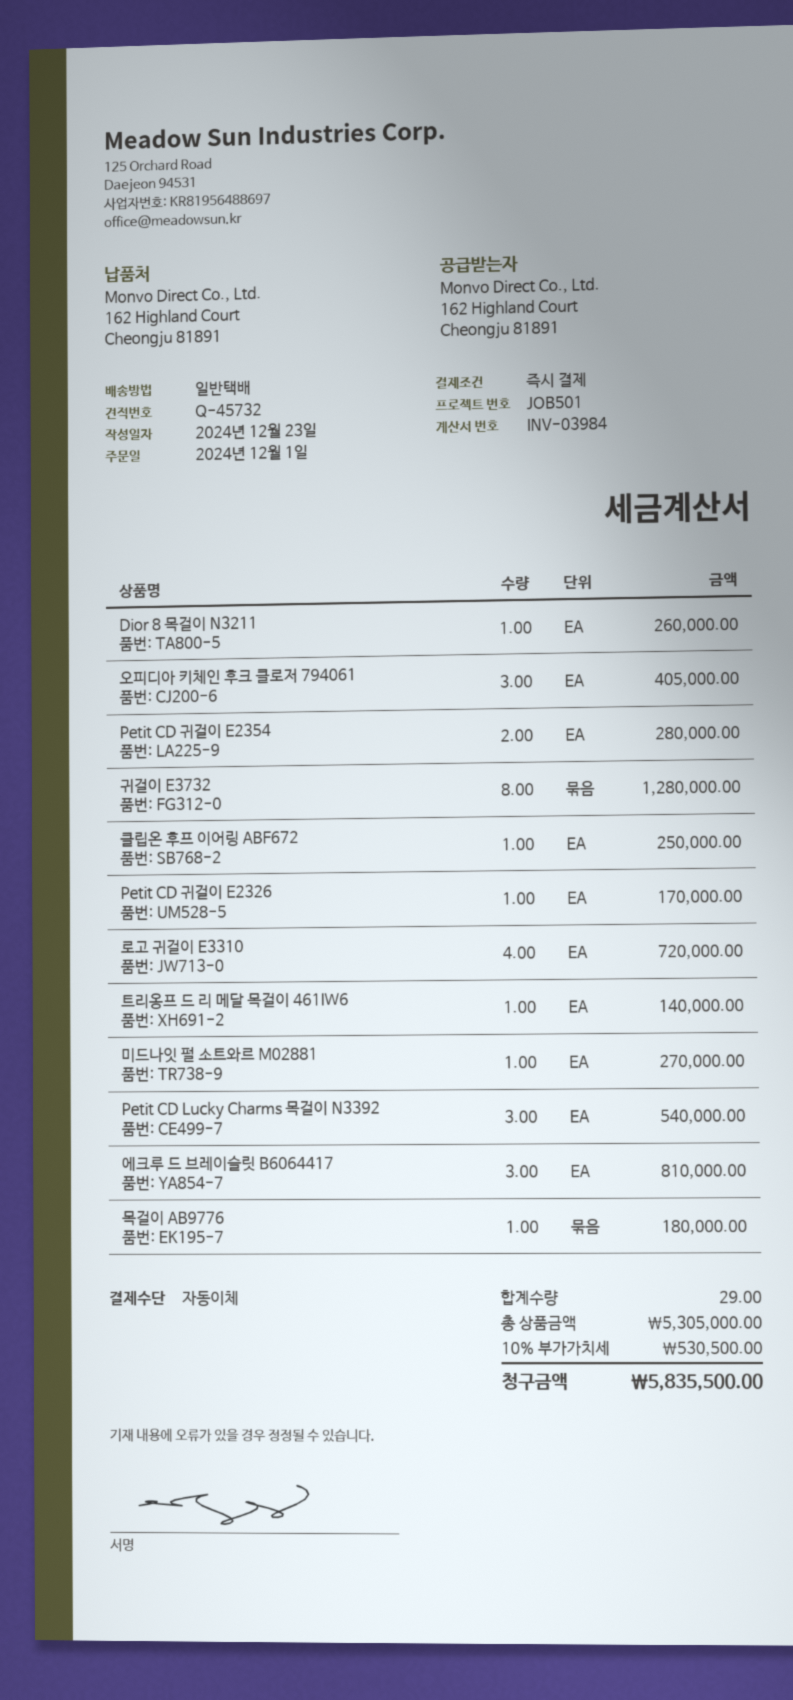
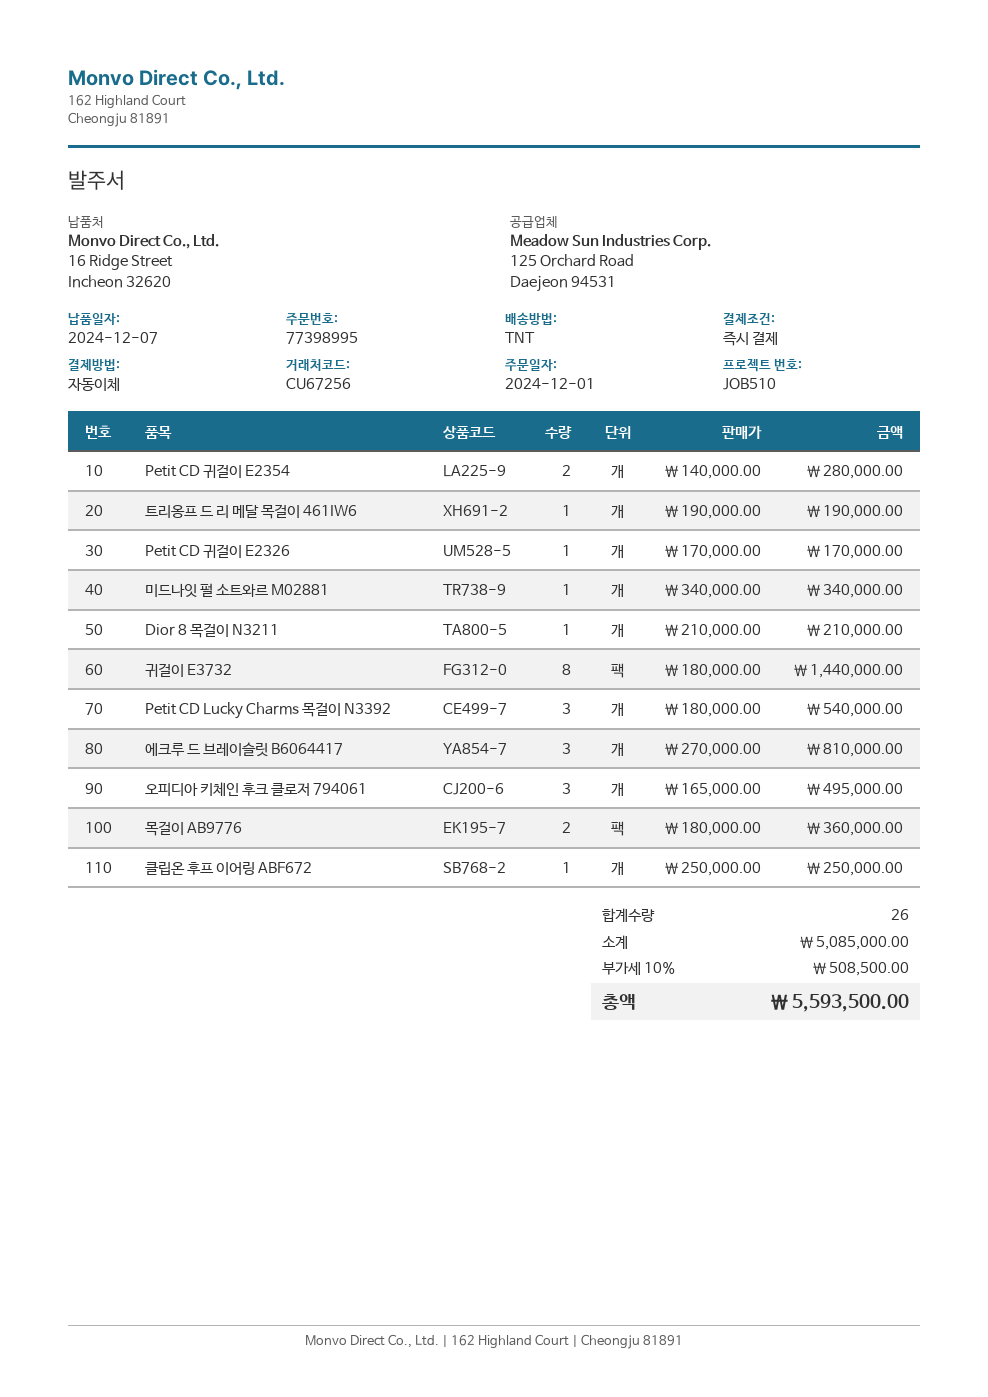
reference: JOB501 -> JOB510
shipping method: standard -> TNT
ship to: 162 Highland Court, Cheongju 81891 -> 16 Ridge Street, Incheon 32620
Dior 8 목걸이 N3211: 1 for 260000.00 -> 1 for 210000.00
오피디아 키체인 후크 클로저 794061: 3 for 405000.00 -> 3 for 495000.00
귀걸이 E3732: 8 for 1280000.00 -> 8 for 1440000.00
로고 귀걸이 E3310: 4 for 720000.00 -> none
트리옹프 드 리 메달 목걸이 461IW6: 1 for 140000.00 -> 1 for 190000.00
미드나잇 펄 소트와르 M02881: 1 for 270000.00 -> 1 for 340000.00
목걸이 AB9776: 1 for 180000.00 -> 2 for 360000.00
total quantity: 29 -> 26
subtotal: 5305000.00 -> 5085000.00
tax: 10% = 530500.00 -> 10% = 508500.00
total: 5835500.00 -> 5593500.00

